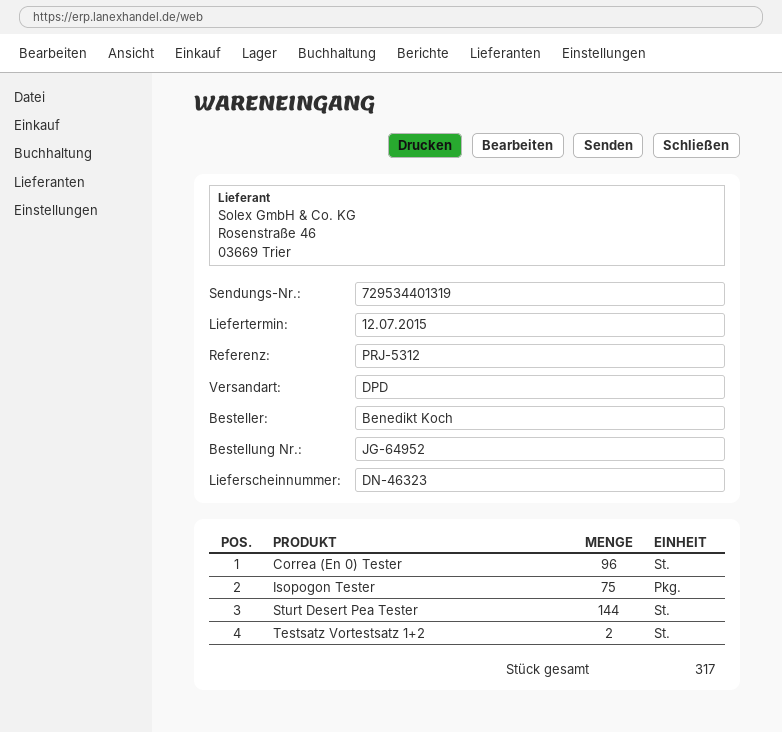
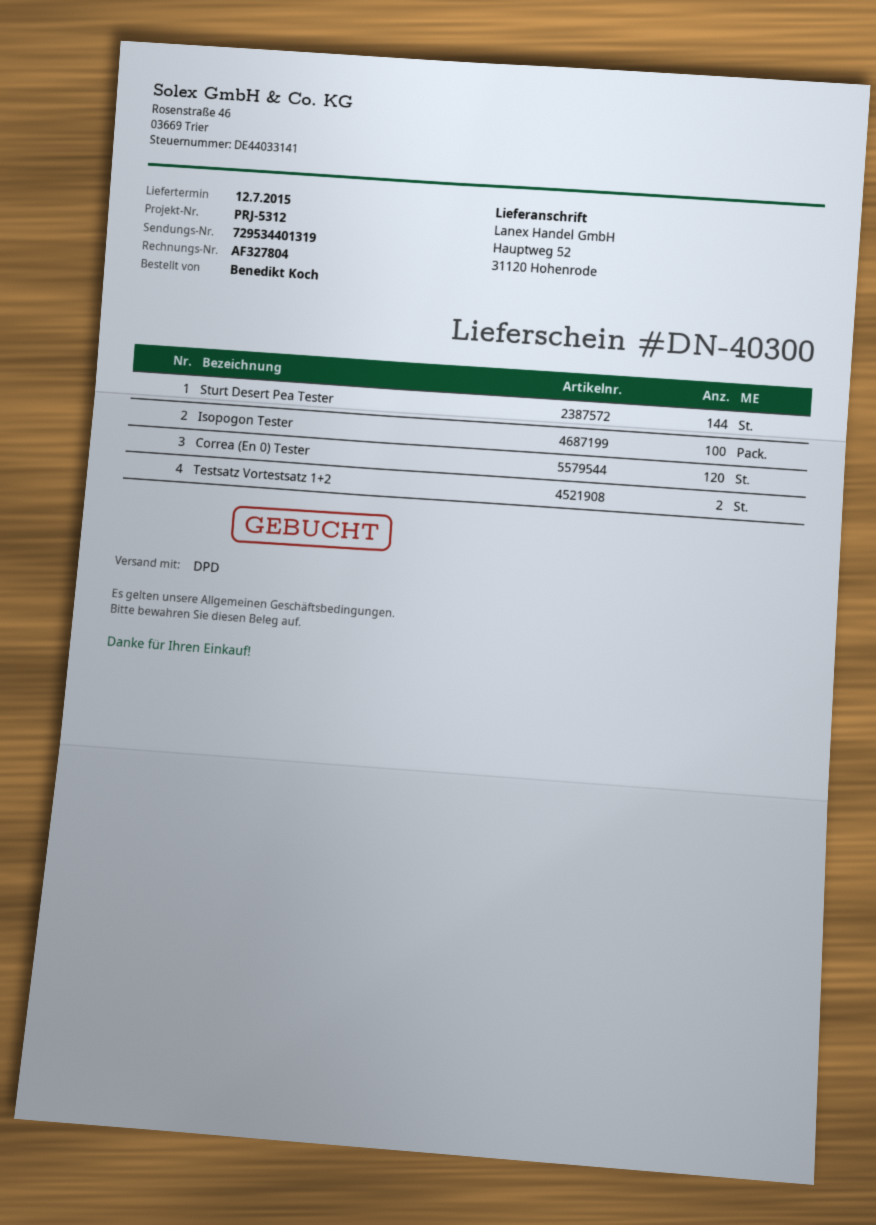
delivery note number: DN-46323 -> DN-40300
Correa (En 0) Tester: 96 -> 120
Isopogon Tester: 75 -> 100

